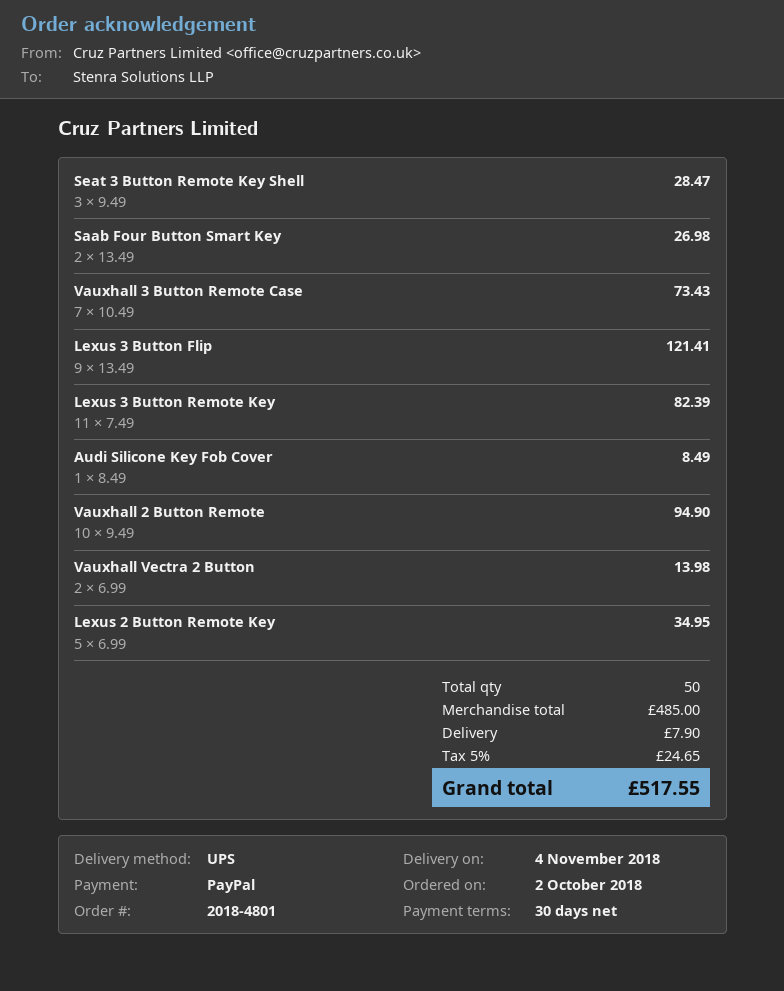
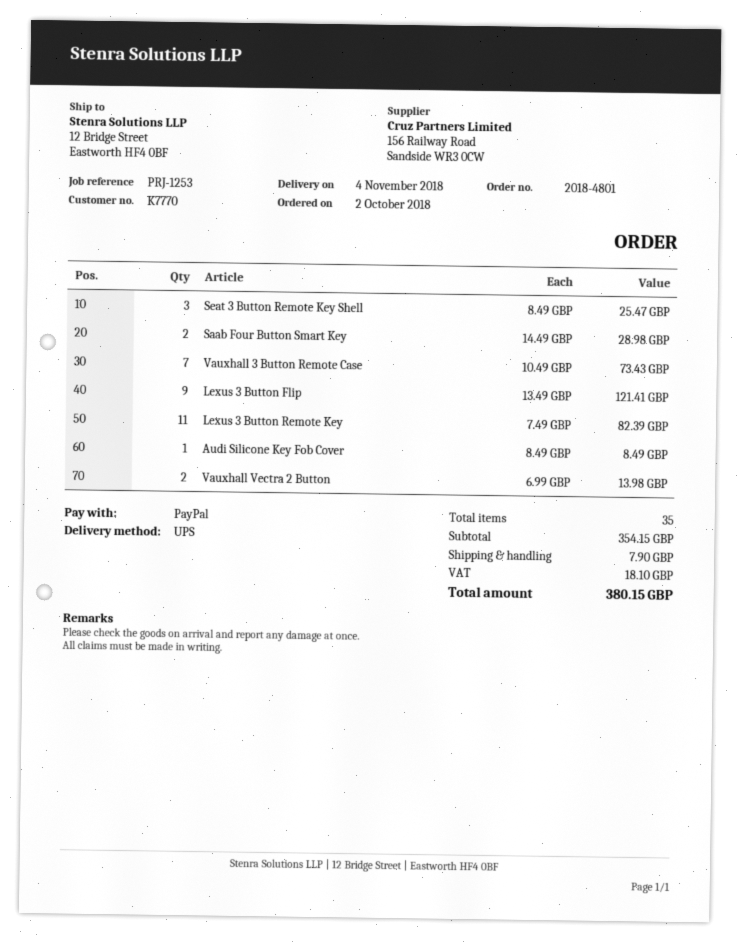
Seat 3 Button Remote Key Shell: 3 x 9.49 = 28.47 -> 3 x 8.49 = 25.47
Saab Four Button Smart Key: 2 x 13.49 = 26.98 -> 2 x 14.49 = 28.98
Vauxhall 2 Button Remote: 10 x 9.49 = 94.90 -> none
Lexus 2 Button Remote Key: 5 x 6.99 = 34.95 -> none
total quantity: 50 -> 35
subtotal: 485.00 -> 354.15
tax: 24.65 -> 18.10
total: 517.55 -> 380.15

